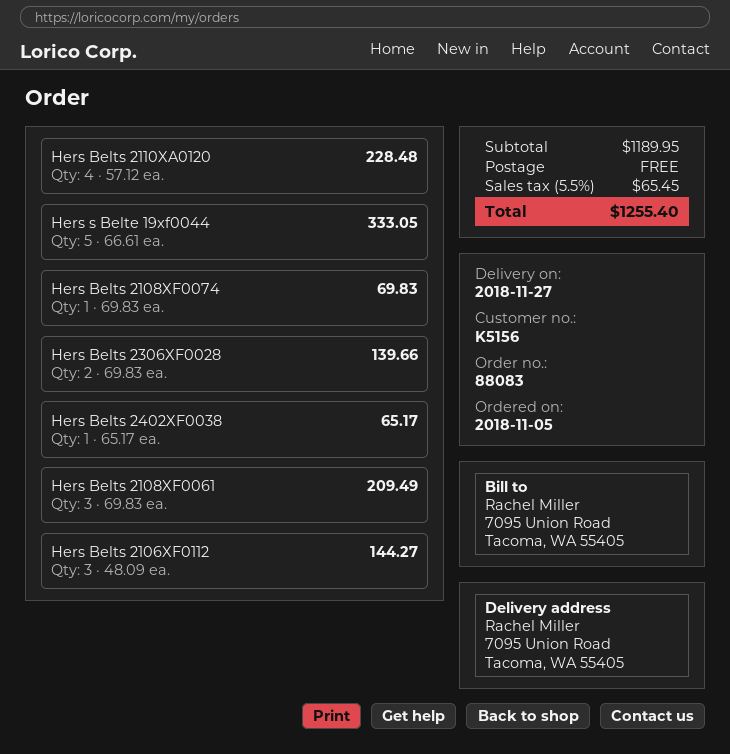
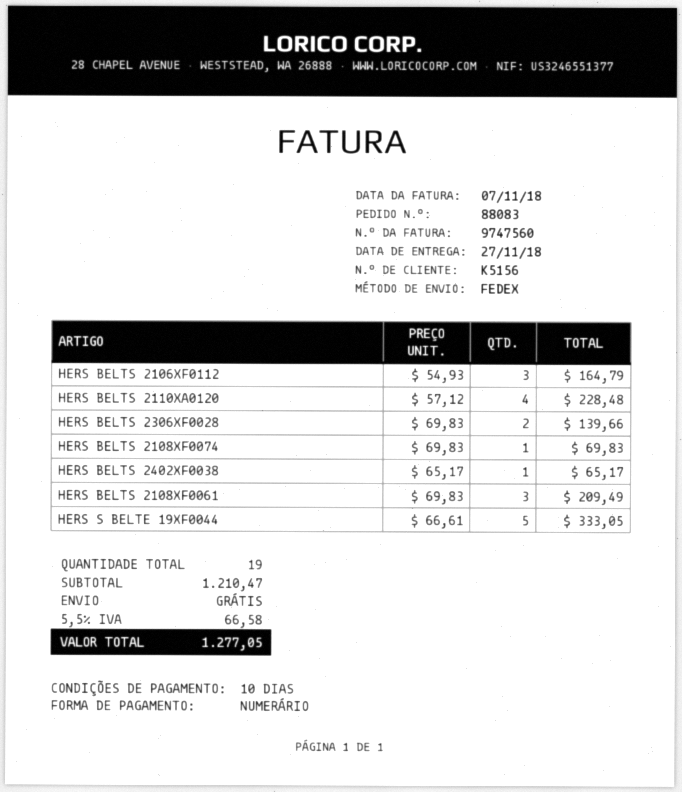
Hers Belts 2106XF0112: 3 x 48.09 = 144.27 -> 3 x 54.93 = 164.79
subtotal: 1189.95 -> 1210.47
tax: 5.5% = 65.45 -> 5.5% = 66.58
total: 1255.40 -> 1277.05

